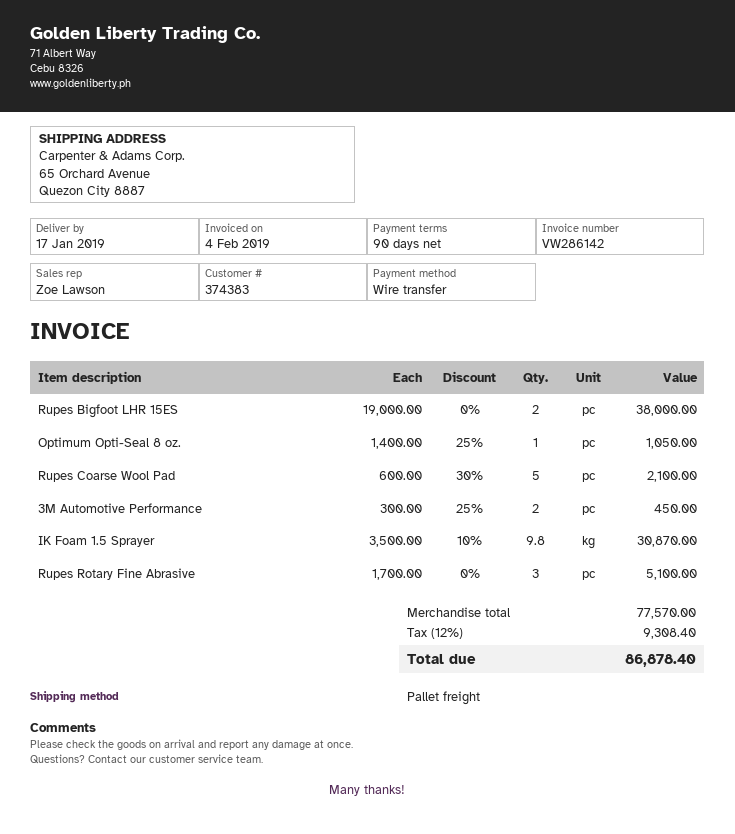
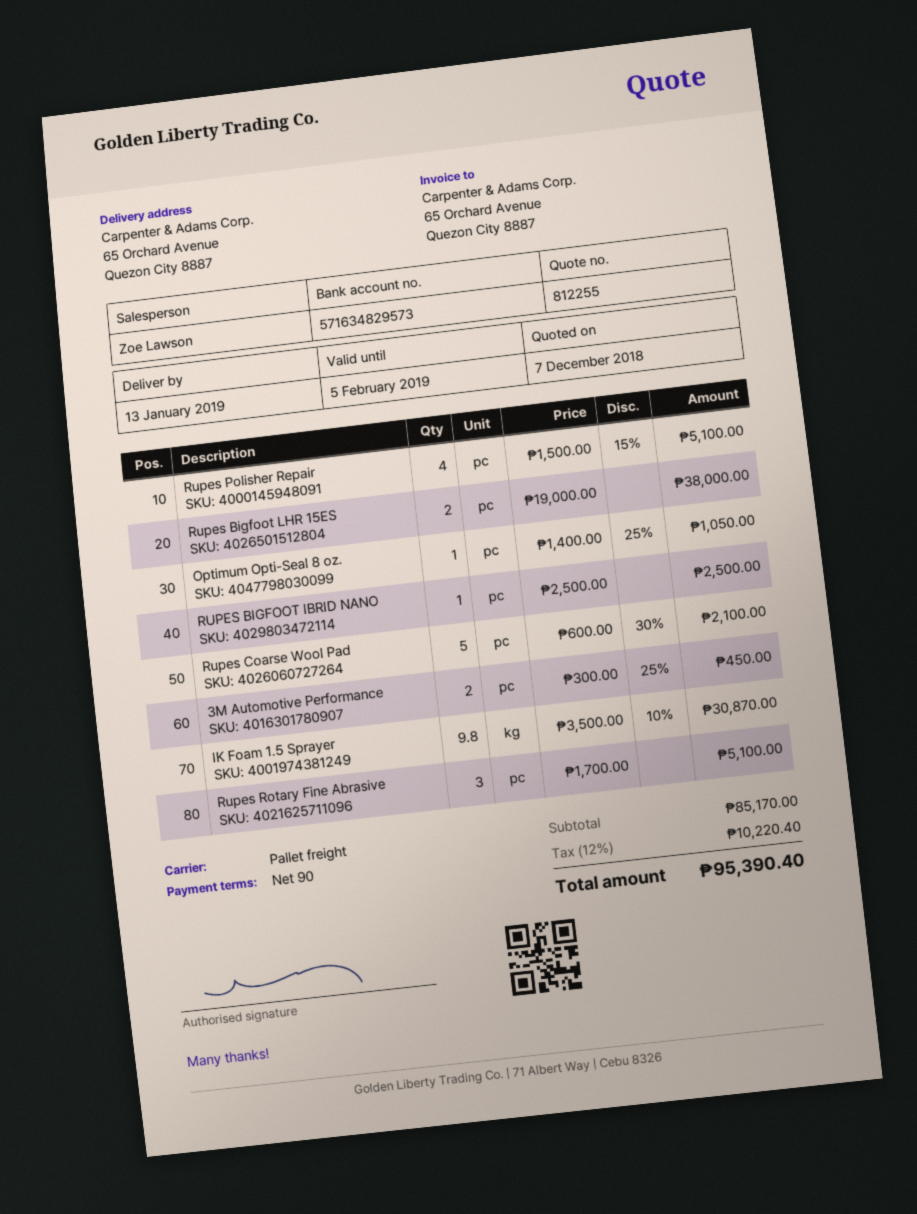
delivery date: 2019-01-17 -> 2019-01-13
Rupes Polisher Repair: none -> 4 x 1500.00 - 15% = 5100.00
RUPES BIGFOOT IBRID NANO: none -> 1 x 2500.00 = 2500.00
subtotal: 77570.00 -> 85170.00
tax: 12% = 9308.40 -> 12% = 10220.40
total: 86878.40 -> 95390.40

